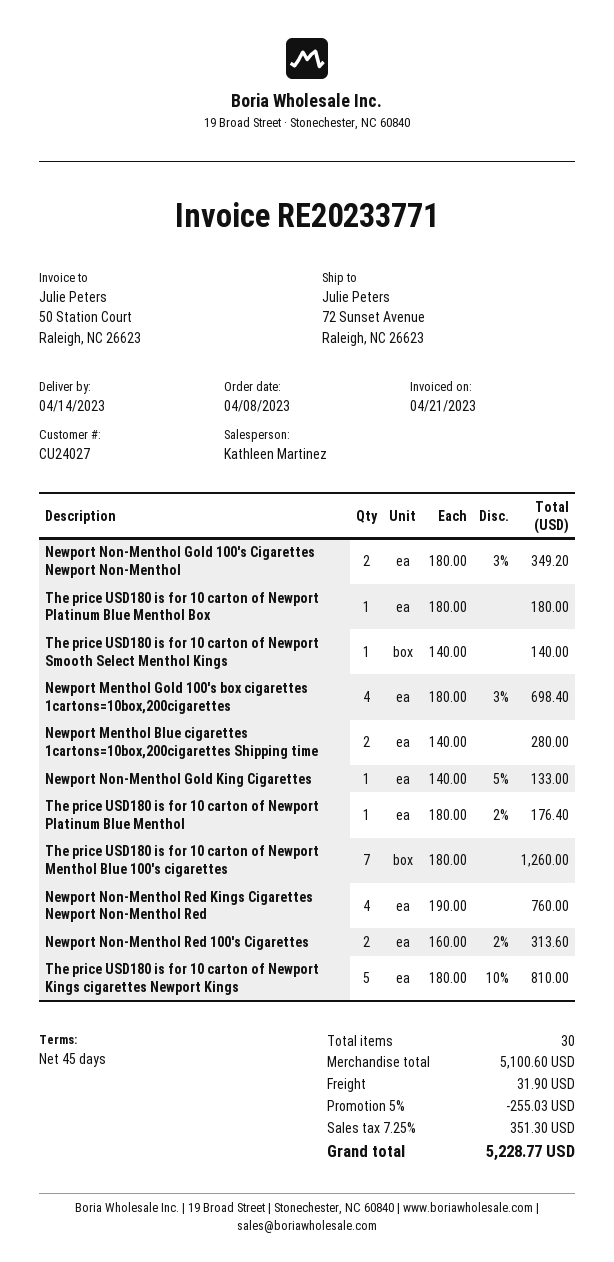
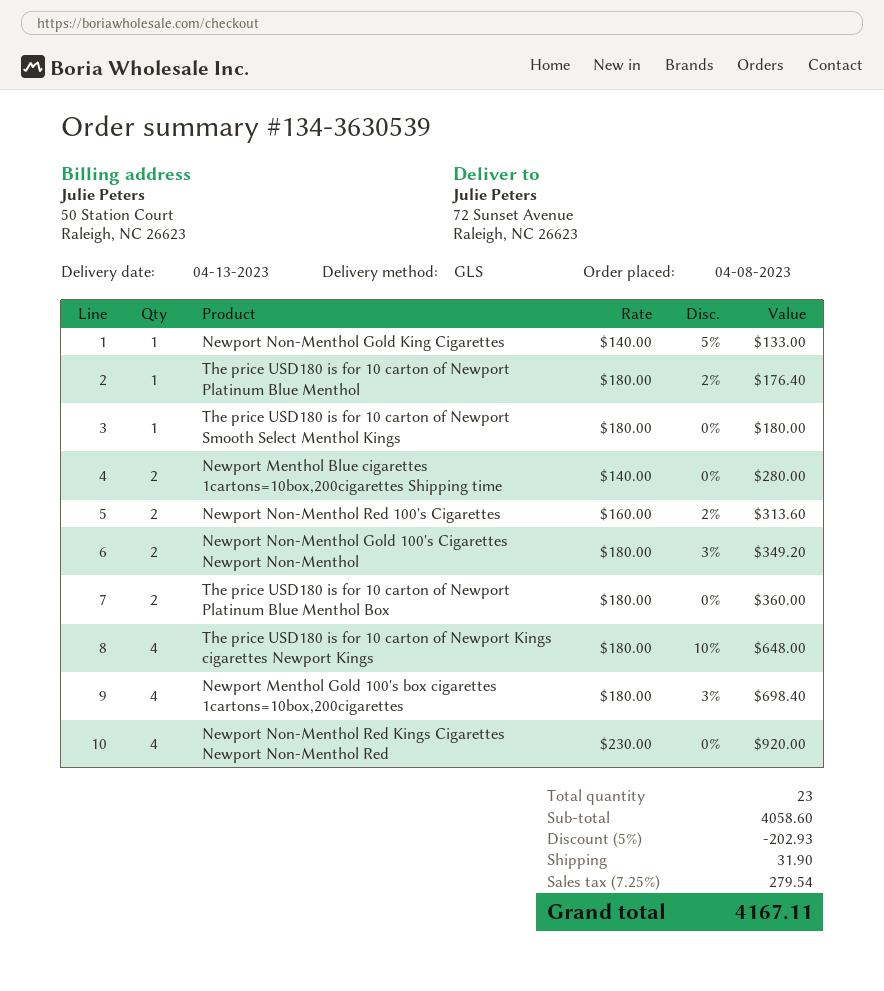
delivery date: 2023-04-14 -> 2023-04-13
The price USD180 is for 10 carton of Newport Platinum Blue Menthol Box: 1 x 180.00 = 180.00 -> 2 x 180.00 = 360.00
The price USD180 is for 10 carton of Newport Smooth Select Menthol Kings: 1 x 140.00 = 140.00 -> 1 x 180.00 = 180.00
The price USD180 is for 10 carton of Newport Menthol Blue 100's cigarettes: 7 x 180.00 = 1260.00 -> none
Newport Non-Menthol Red Kings Cigarettes Newport Non-Menthol Red: 4 x 190.00 = 760.00 -> 4 x 230.00 = 920.00
The price USD180 is for 10 carton of Newport Kings cigarettes Newport Kings: 5 x 180.00 - 10% = 810.00 -> 4 x 180.00 - 10% = 648.00
total quantity: 30 -> 23
subtotal: 5100.60 -> 4058.60
discount: 5% = 255.03 -> 5% = 202.93
tax: 7.25% = 351.30 -> 7.25% = 279.54
total: 5228.77 -> 4167.11

